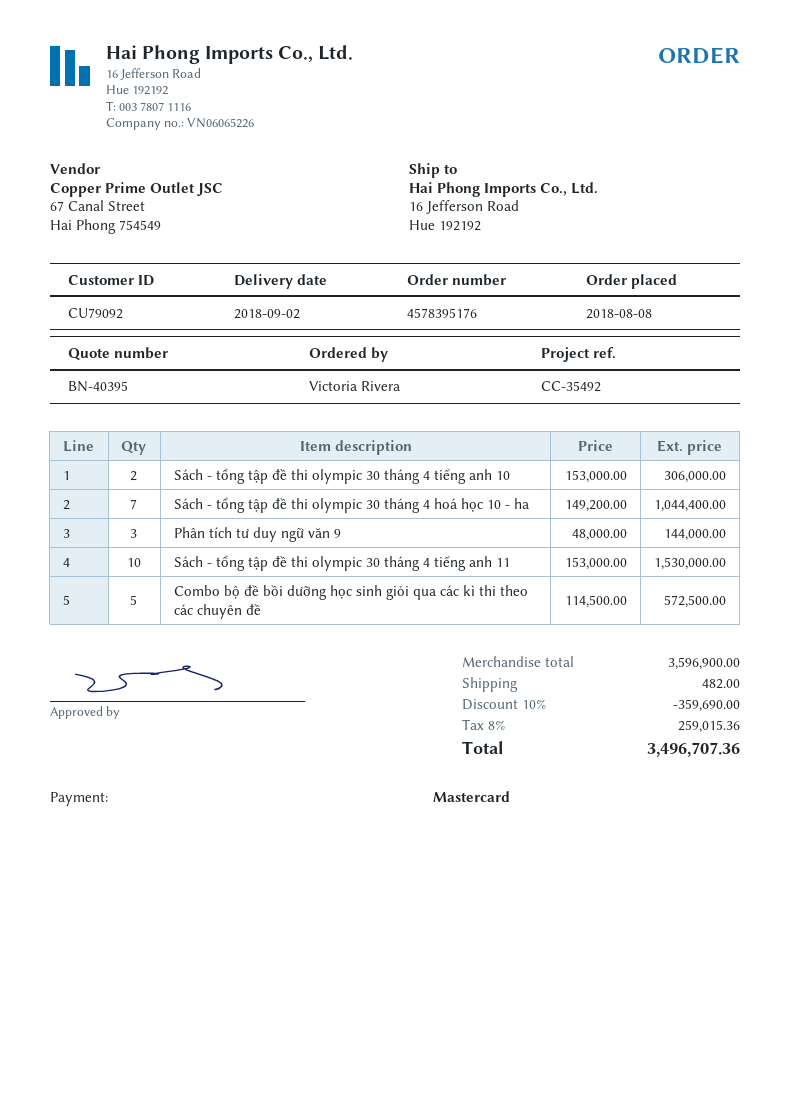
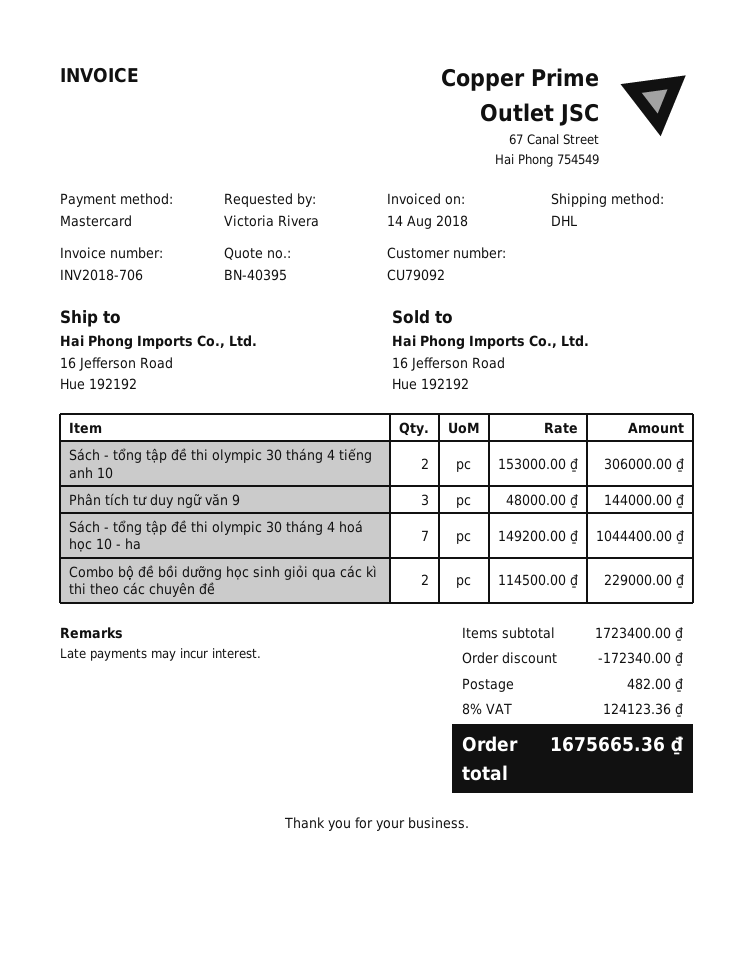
Sách - tổng tập đề thi olympic 30 tháng 4 tiếng anh 11: 10 x 153000.00 = 1530000.00 -> none
Combo bộ đề bồi dưỡng học sinh giỏi qua các kì thi theo các chuyên đề: 5 x 114500.00 = 572500.00 -> 2 x 114500.00 = 229000.00
subtotal: 3596900.00 -> 1723400.00
discount: 359690.00 -> 172340.00
tax: 8% = 259015.36 -> 8% = 124123.36
total: 3496707.36 -> 1675665.36

